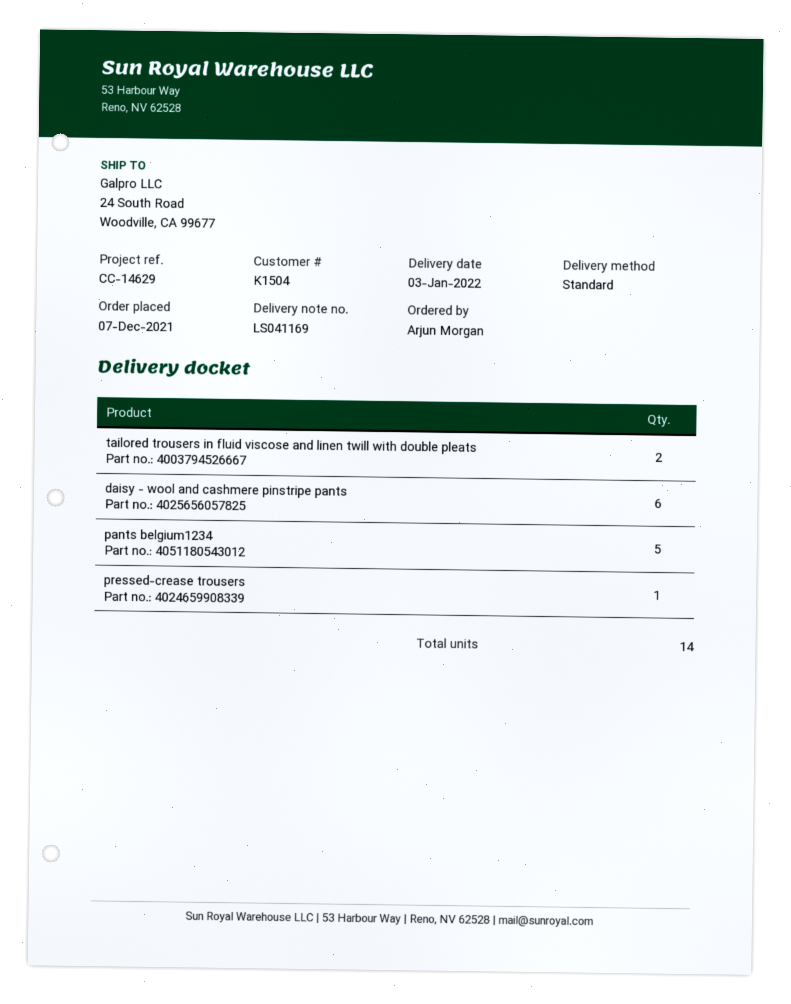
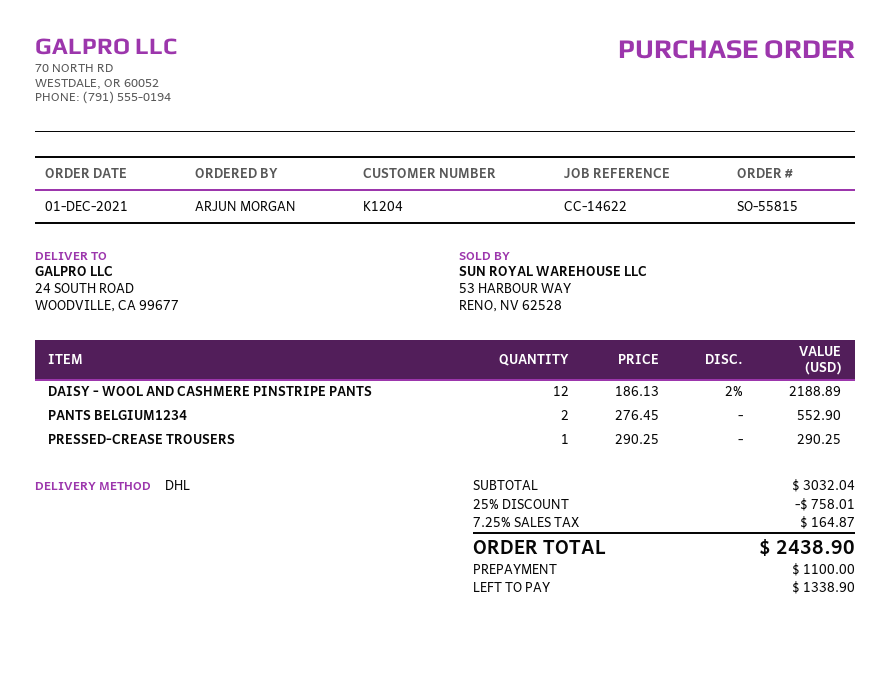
order date: 2021-12-07 -> 2021-12-01
customer number: K1504 -> K1204
reference: CC-14629 -> CC-14622
shipping method: standard -> DHL
tailored trousers in fluid viscose and linen twill with double pleats: 2 -> none
daisy - wool and cashmere pinstripe pants: 6 -> 12
pants belgium1234: 5 -> 2

